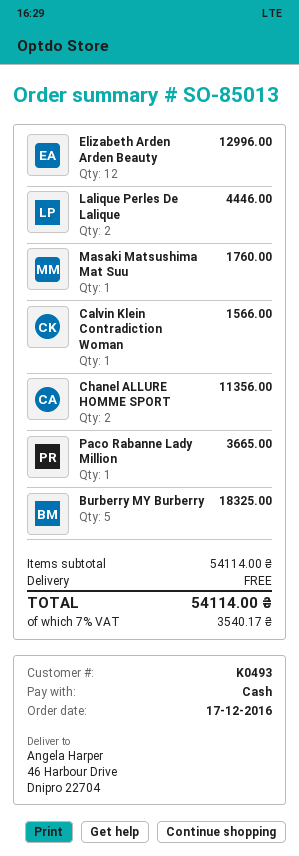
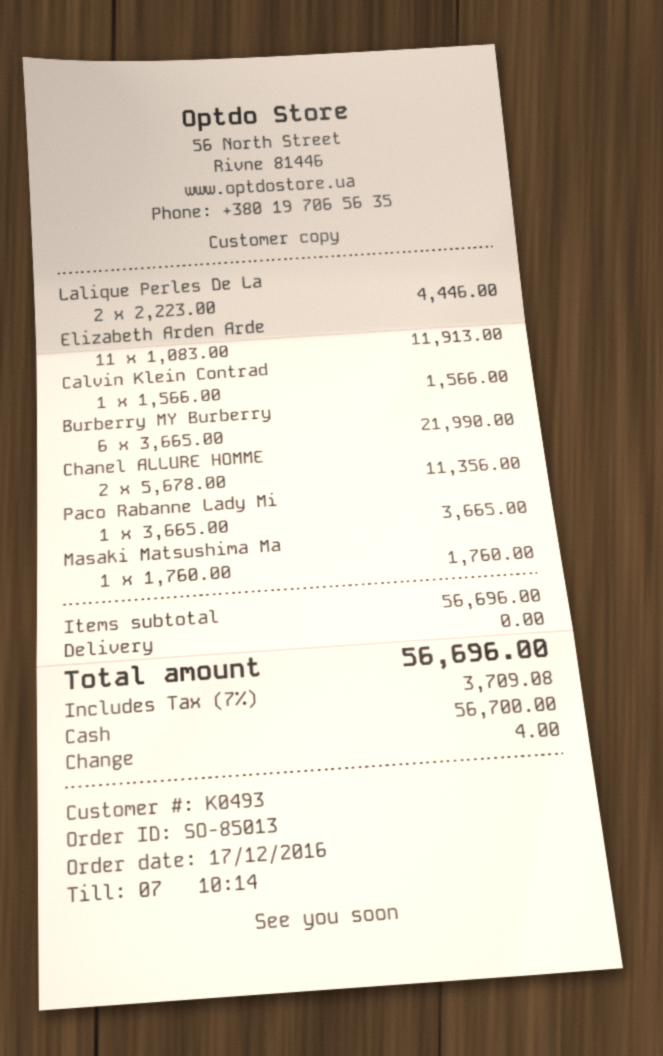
Elizabeth Arden Arden Beauty: 12 for 12996.00 -> 11 for 11913.00
Burberry MY Burberry: 5 for 18325.00 -> 6 for 21990.00
subtotal: 54114.00 -> 56696.00
tax: 7% = 3540.17 -> 7% = 3709.08
total: 54114.00 -> 56696.00

